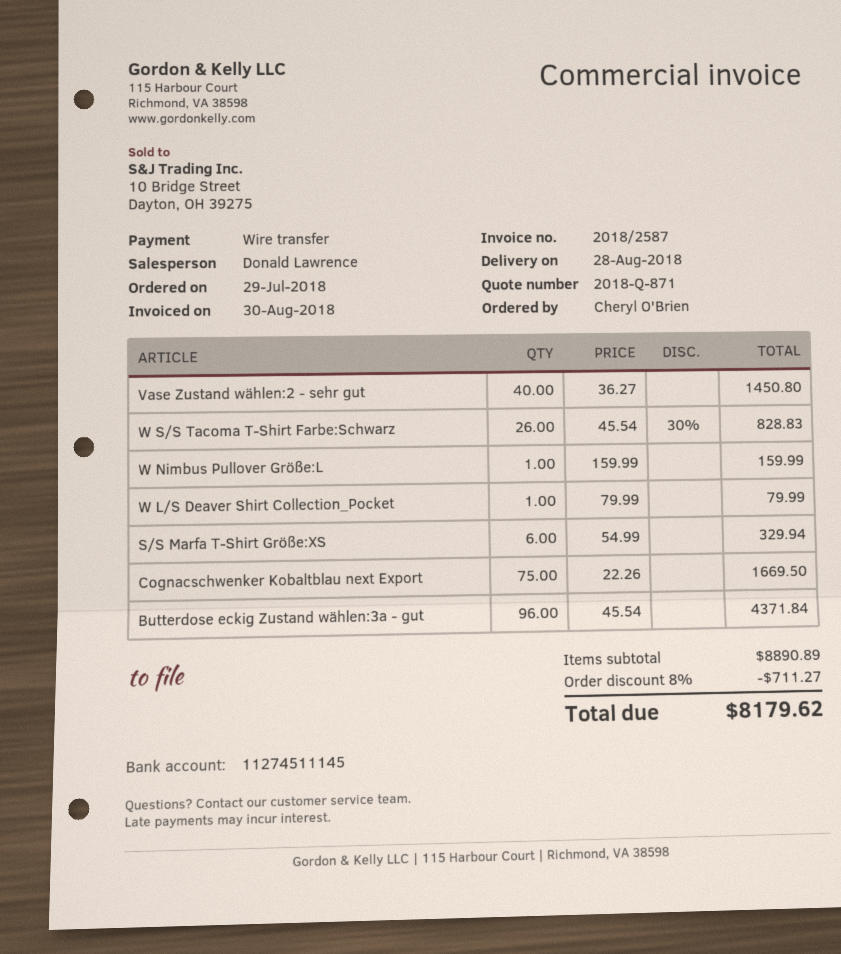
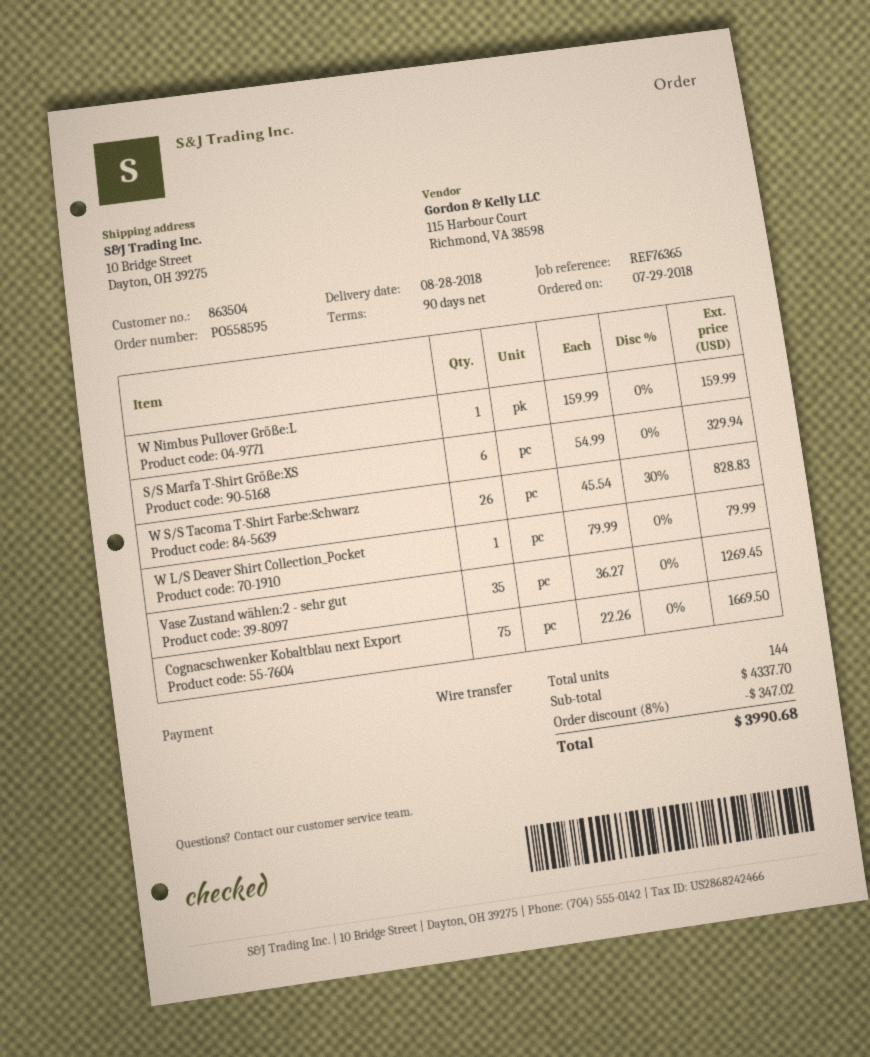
Vase Zustand wählen:2 - sehr gut: 40 x 36.27 = 1450.80 -> 35 x 36.27 = 1269.45
Butterdose eckig Zustand wählen:3a - gut: 96 x 45.54 = 4371.84 -> none
subtotal: 8890.89 -> 4337.70
discount: 8% = 711.27 -> 8% = 347.02
total: 8179.62 -> 3990.68

